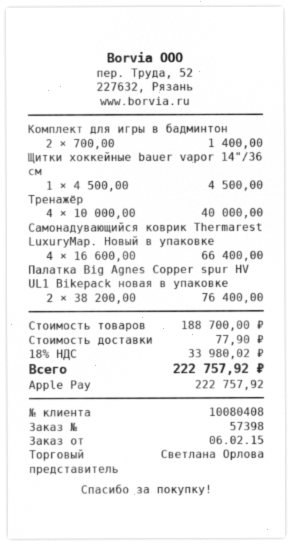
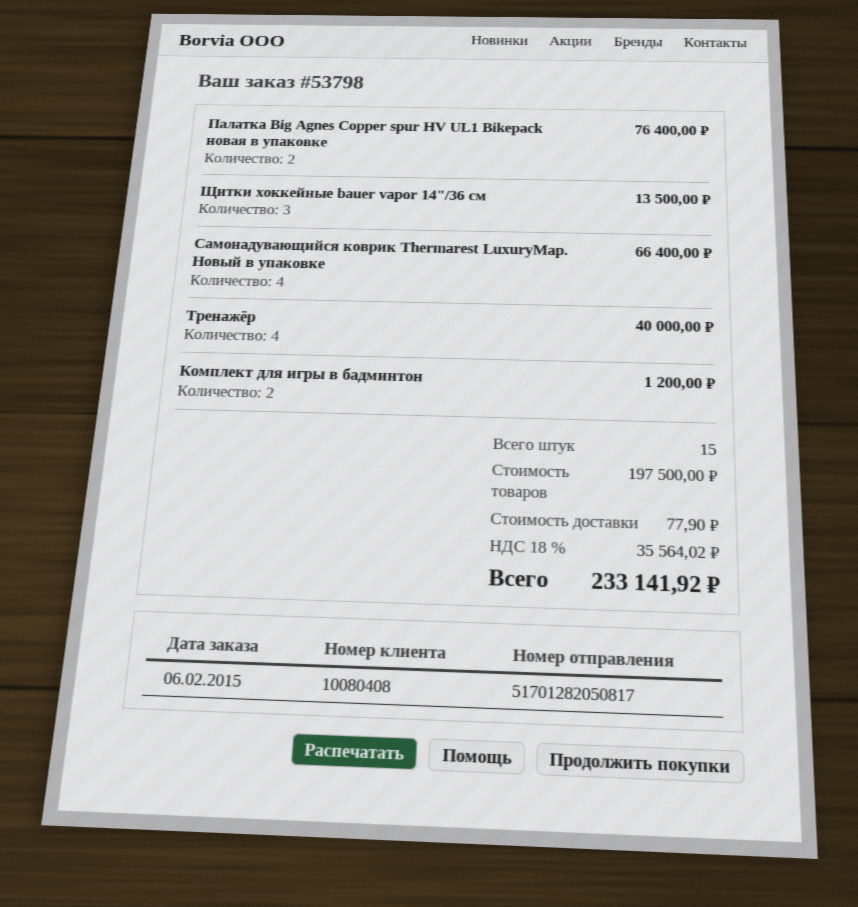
order number: 57398 -> 53798
Комплект для игры в бадминтон: 2 for 1400.00 -> 2 for 1200.00
Щитки хоккейные bauer vapor 14"/36 см: 1 for 4500.00 -> 3 for 13500.00
subtotal: 188700.00 -> 197500.00
tax: 18% = 33980.02 -> 18% = 35564.02
total: 222757.92 -> 233141.92

